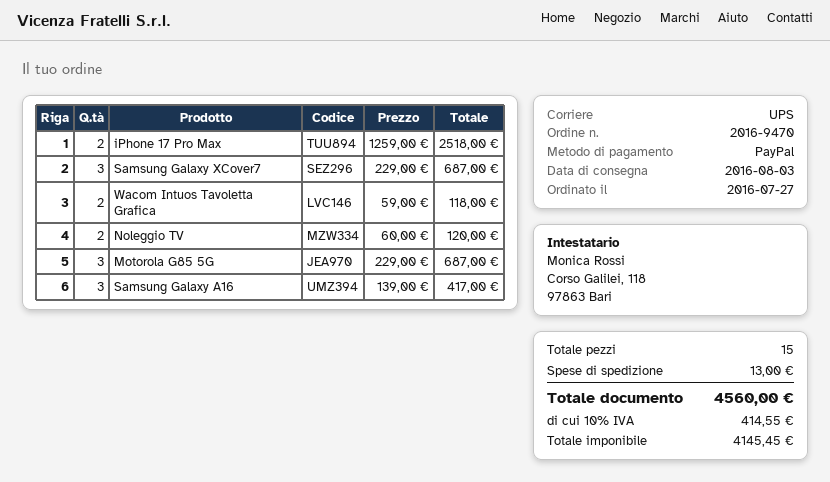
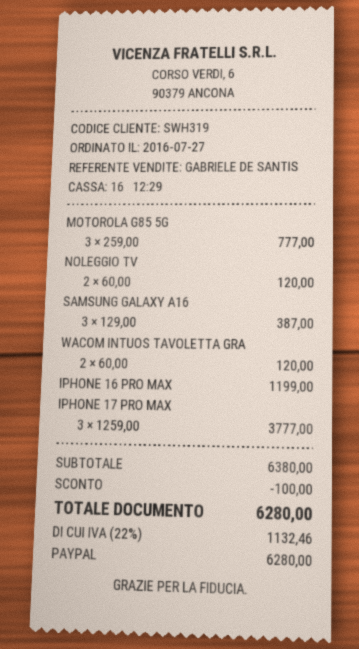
iPhone 17 Pro Max: 2 x 1259.00 = 2518.00 -> 3 x 1259.00 = 3777.00
Samsung Galaxy XCover7: 3 x 229.00 = 687.00 -> none
Wacom Intuos Tavoletta Grafica: 2 x 59.00 = 118.00 -> 2 x 60.00 = 120.00
Motorola G85 5G: 3 x 229.00 = 687.00 -> 3 x 259.00 = 777.00
Samsung Galaxy A16: 3 x 139.00 = 417.00 -> 3 x 129.00 = 387.00
IPHONE 16 PRO MAX: none -> 1 x 1199.00 = 1199.00
discount: none -> 100.00
shipping: 13.00 -> none
tax: 10% = 414.55 -> 22% = 1132.46
total: 4560.00 -> 6280.00

